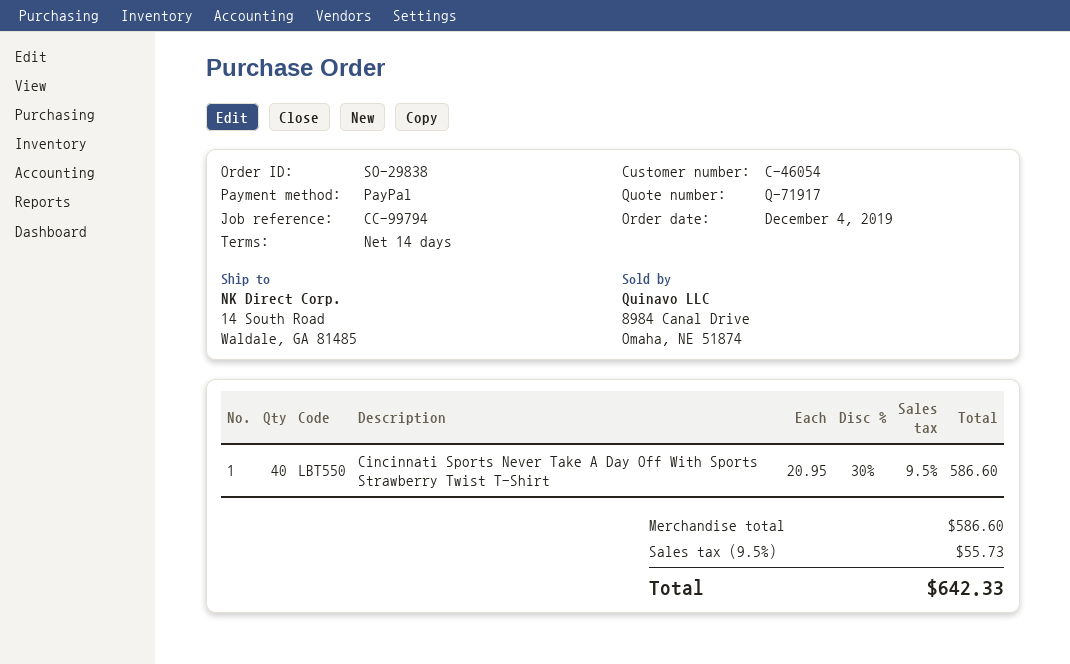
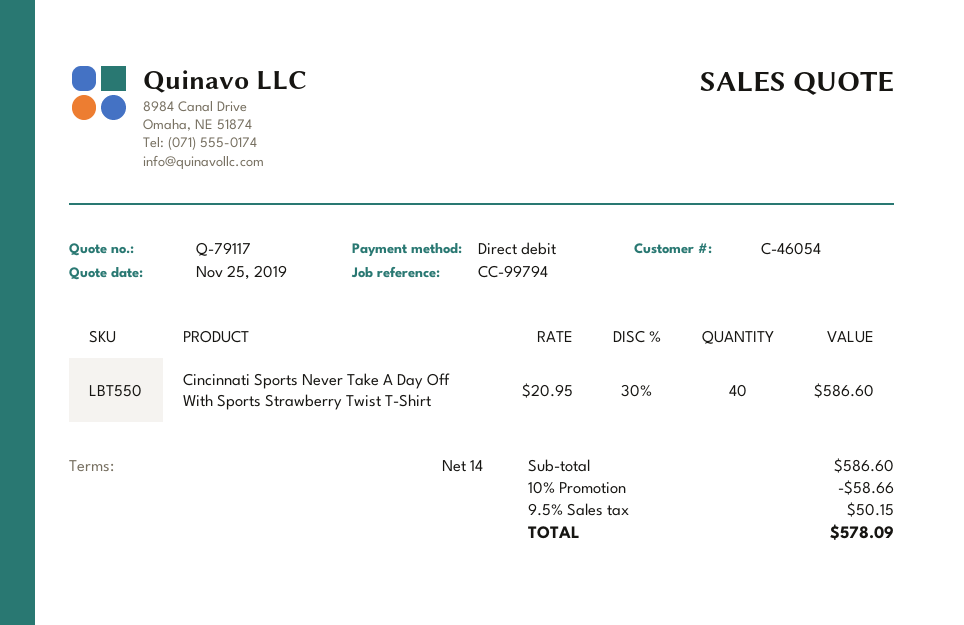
quote number: Q-71917 -> Q-79117
payment method: PayPal -> direct debit
discount: none -> 10% = 58.66
tax: 9.5% = 55.73 -> 9.5% = 50.15
total: 642.33 -> 578.09

